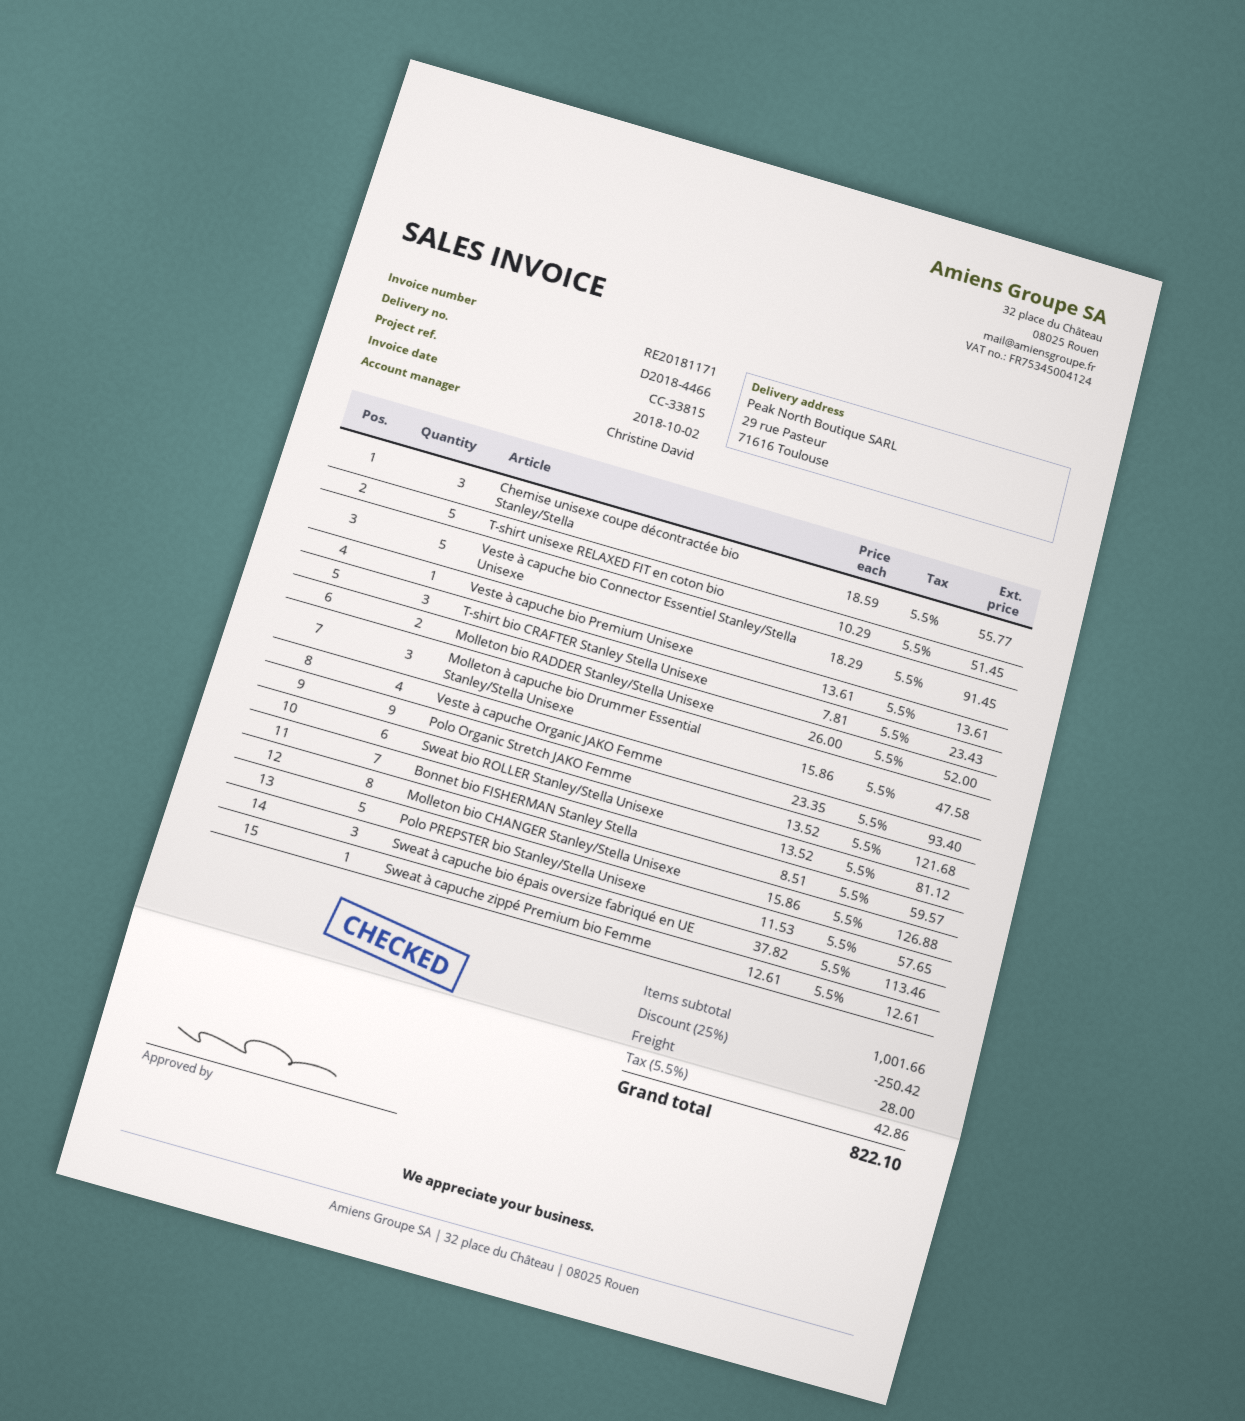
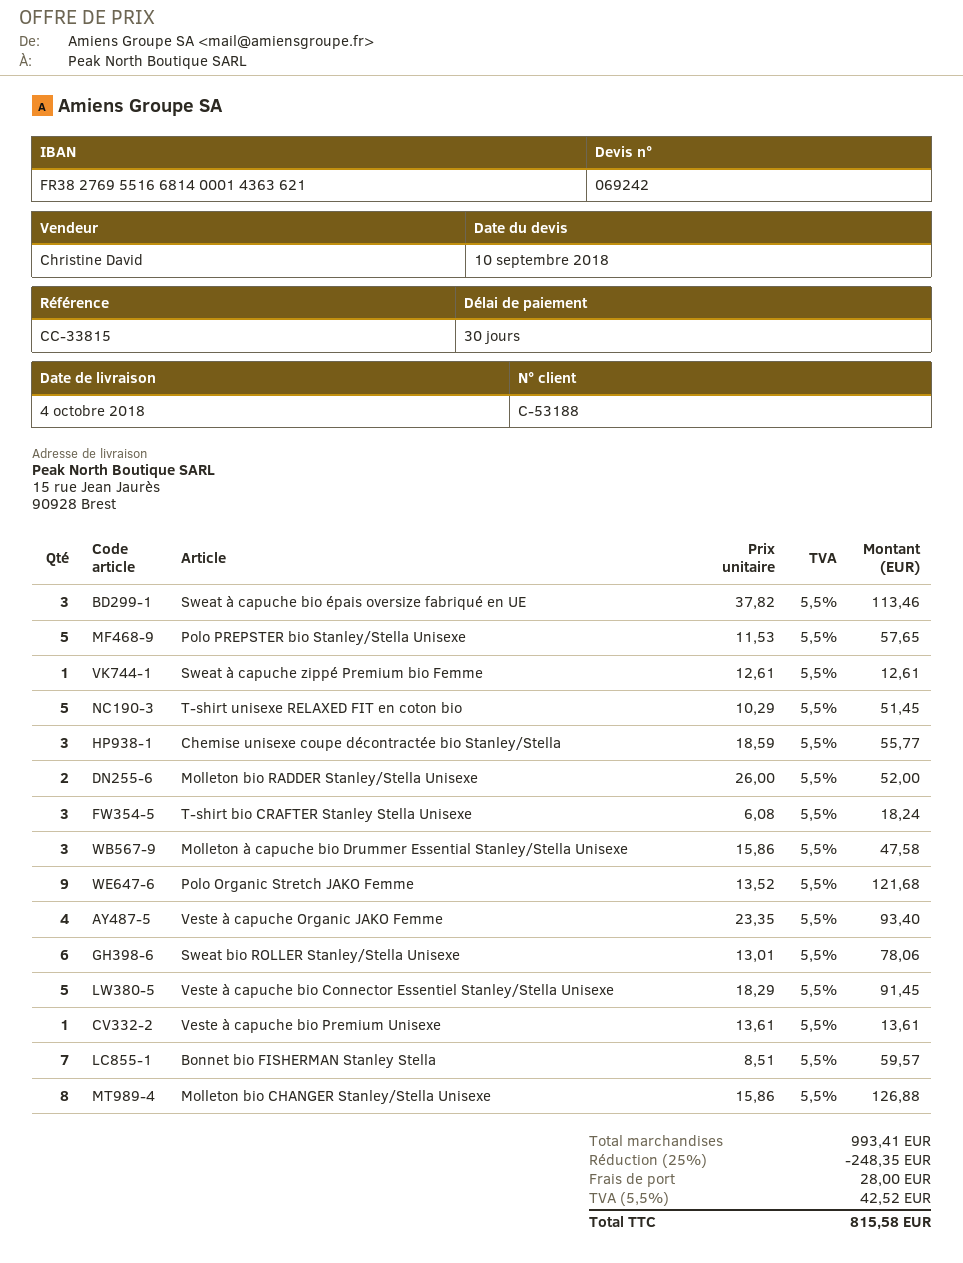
ship to: 29 rue Pasteur, 71616 Toulouse -> 15 rue Jean Jaurès, 90928 Brest
T-shirt bio CRAFTER Stanley Stella Unisexe: 3 x 7.81 = 23.43 -> 3 x 6.08 = 18.24
Sweat bio ROLLER Stanley/Stella Unisexe: 6 x 13.52 = 81.12 -> 6 x 13.01 = 78.06
subtotal: 1001.66 -> 993.41
discount: 25% = 250.42 -> 25% = 248.35
tax: 5.5% = 42.86 -> 5.5% = 42.52
total: 822.10 -> 815.58

